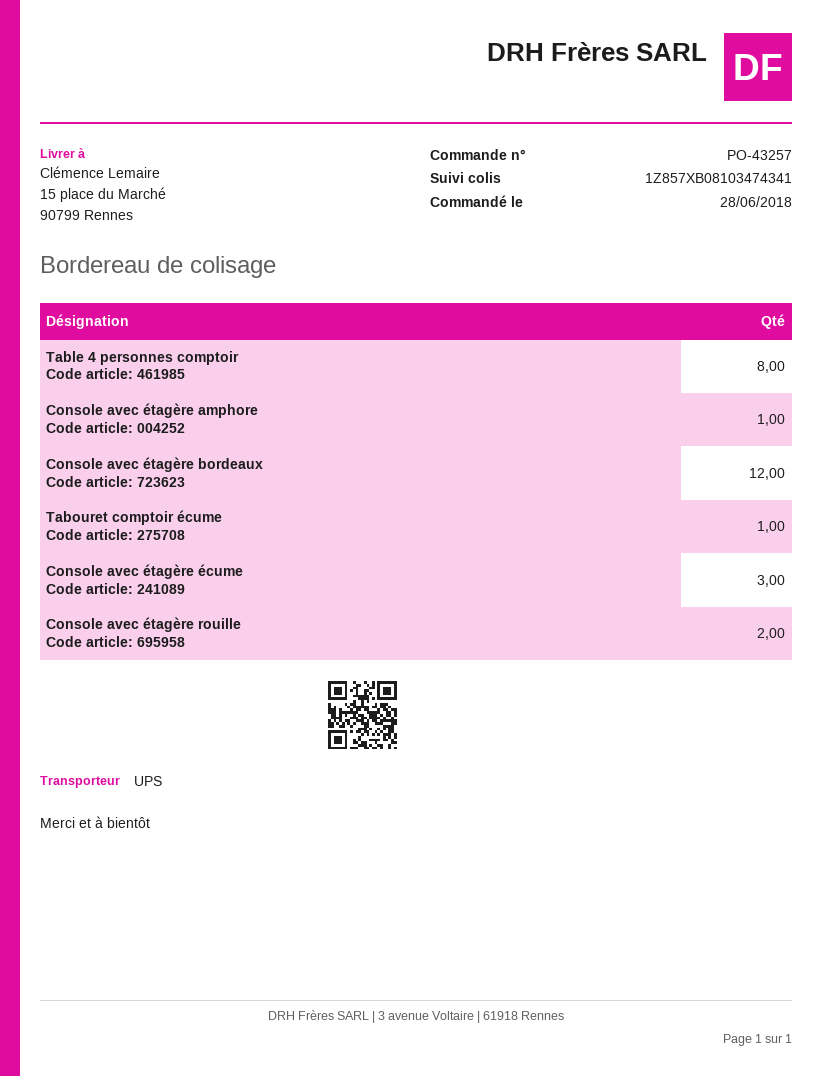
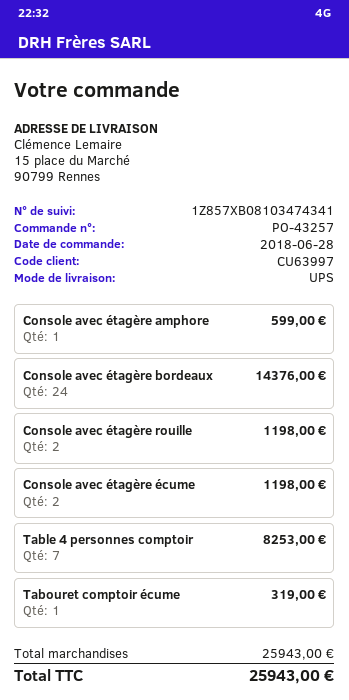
Table 4 personnes comptoir: 8 -> 7
Console avec étagère bordeaux: 12 -> 24
Console avec étagère écume: 3 -> 2

